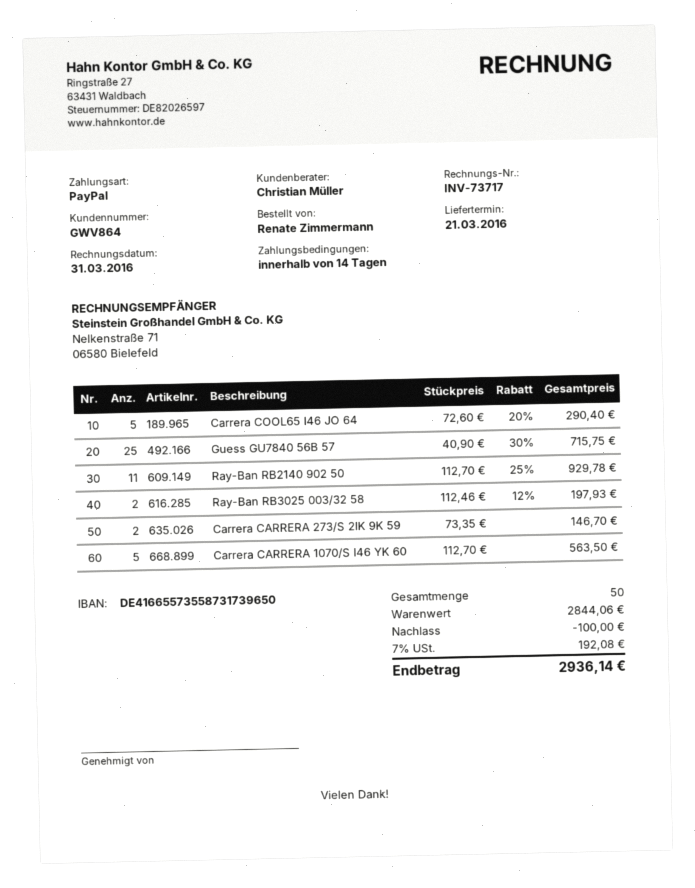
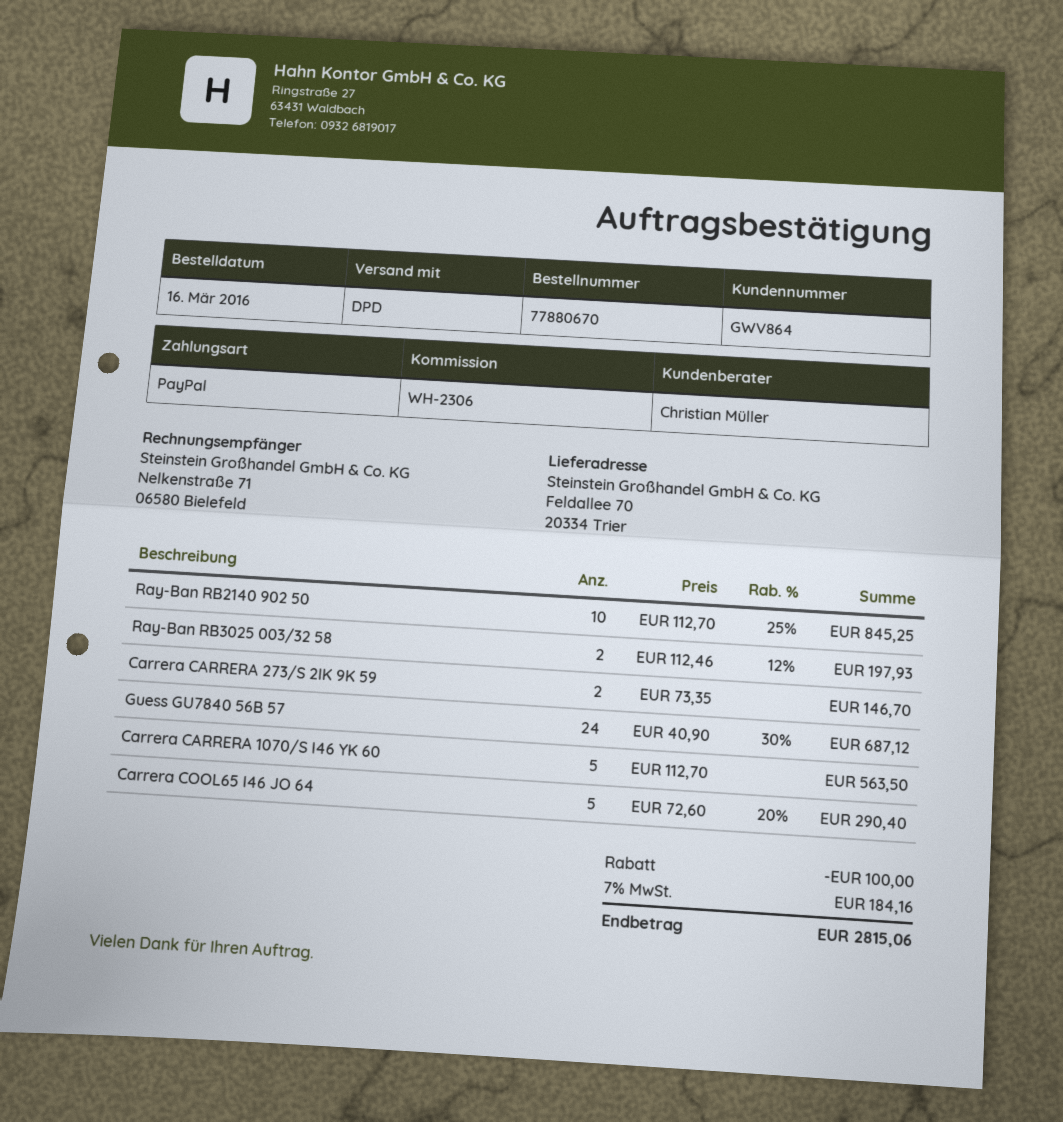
Guess GU7840 56B 57: 25 x 40.90 - 30% = 715.75 -> 24 x 40.90 - 30% = 687.12
Ray-Ban RB2140 902 50: 11 x 112.70 - 25% = 929.78 -> 10 x 112.70 - 25% = 845.25
tax: 7% = 192.08 -> 7% = 184.16
total: 2936.14 -> 2815.06

